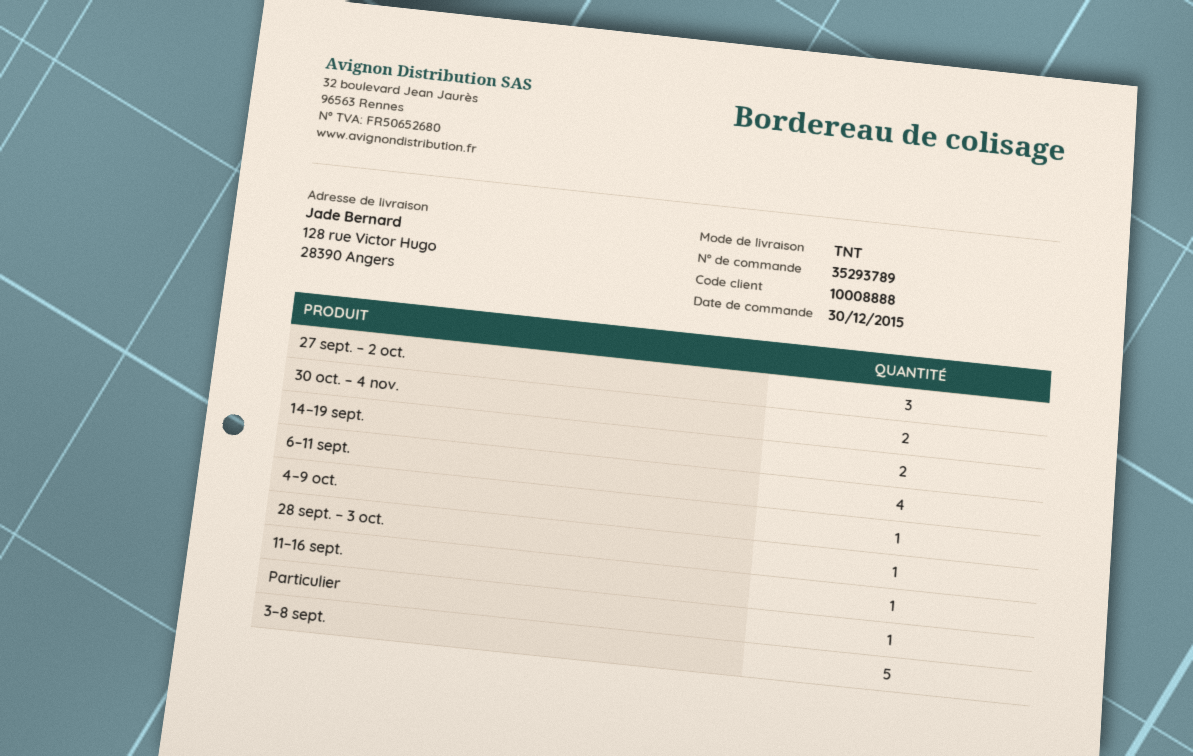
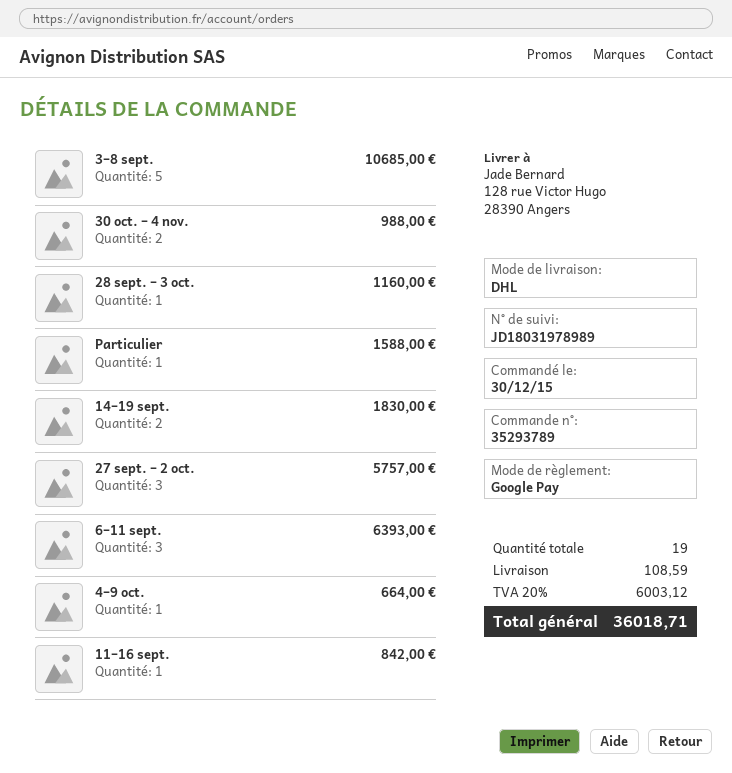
shipping method: TNT -> DHL
6–11 sept.: 4 -> 3

